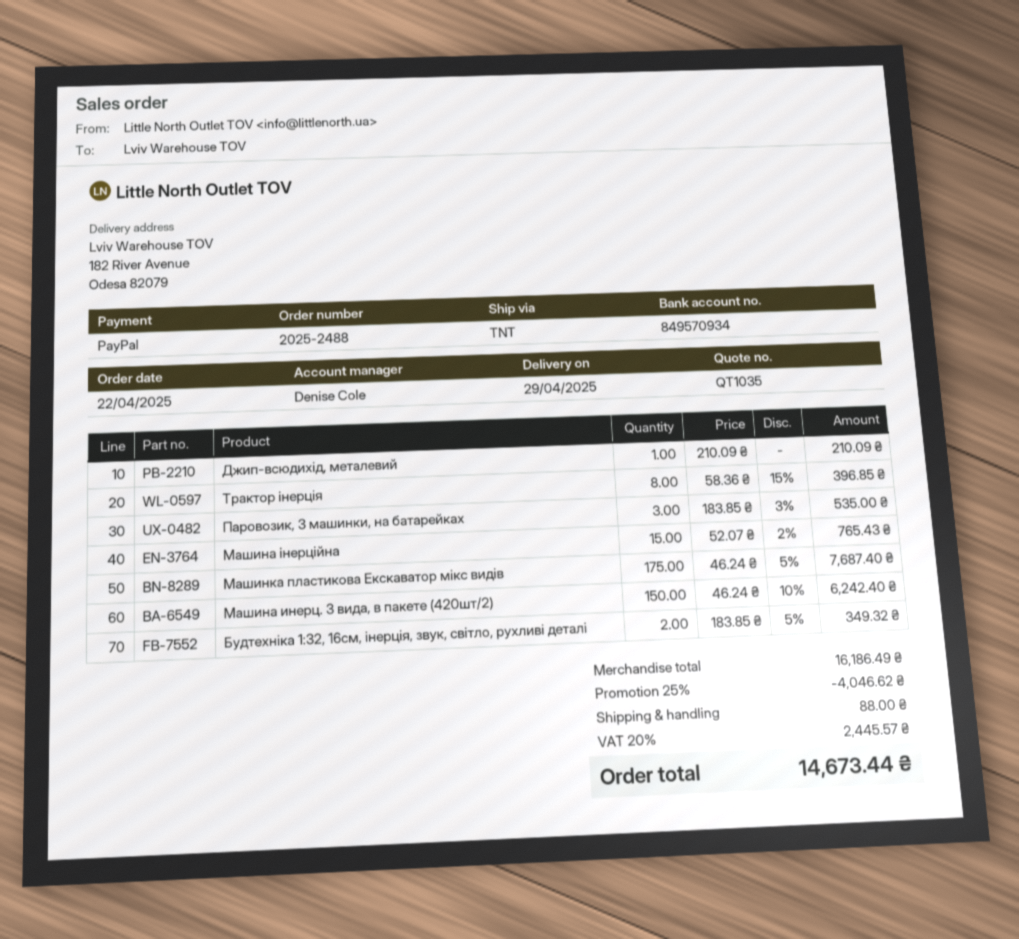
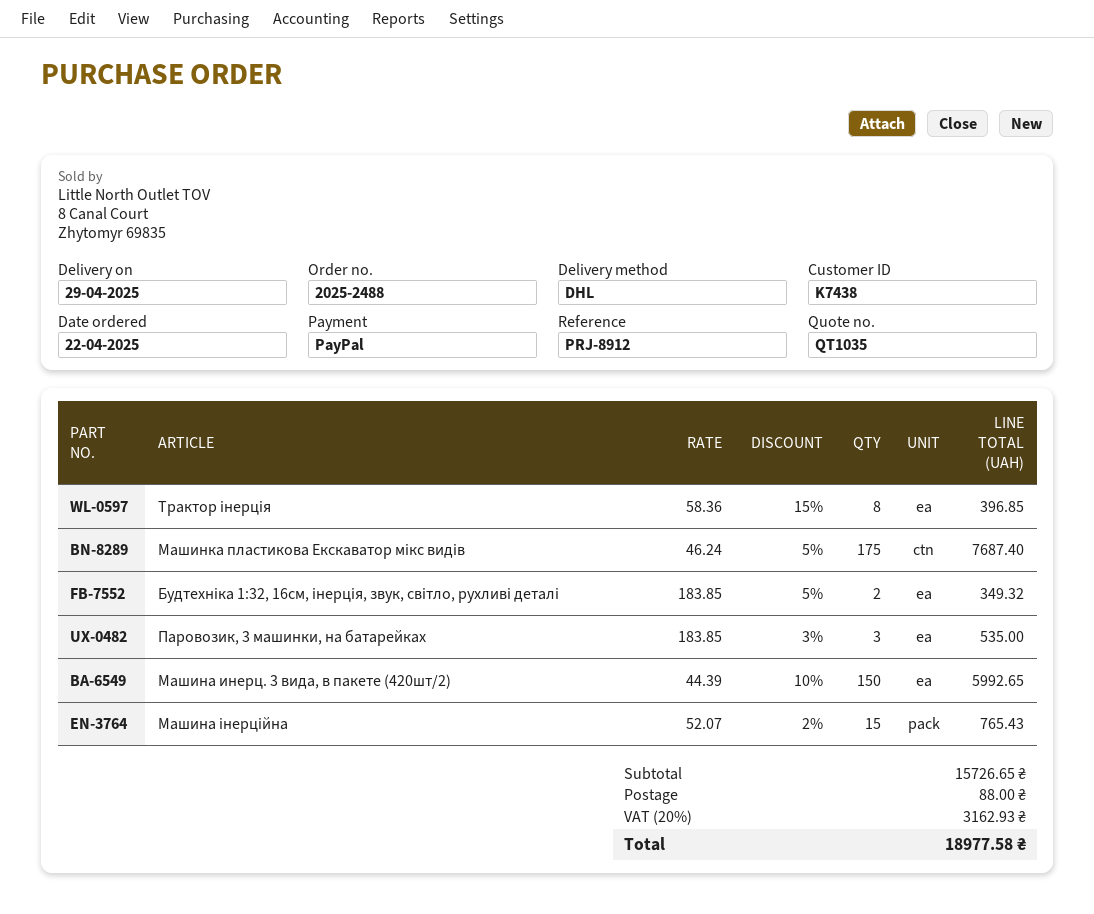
shipping method: TNT -> DHL
Джип-всюдихід, металевий: 1 x 210.09 = 210.09 -> none
Машина инерц. 3 вида, в пакете (420шт/2): 150 x 46.24 - 10% = 6242.40 -> 150 x 44.39 - 10% = 5992.65
subtotal: 16186.49 -> 15726.65
discount: 25% = 4046.62 -> none
tax: 20% = 2445.57 -> 20% = 3162.93
total: 14673.44 -> 18977.58

